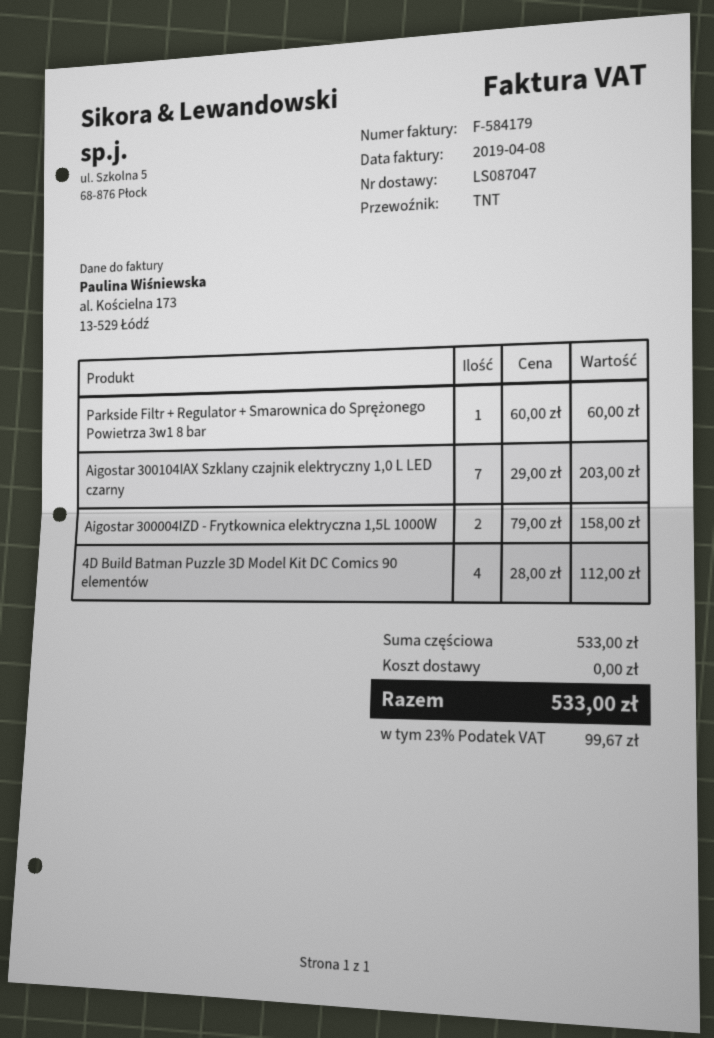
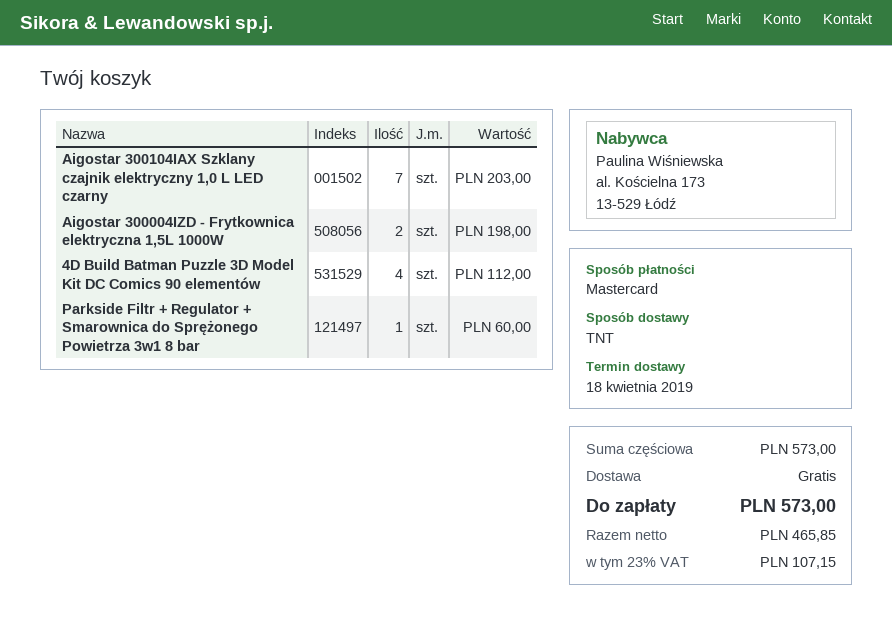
Aigostar 300004IZD - Frytkownica elektryczna 1,5L 1000W: 2 for 158.00 -> 2 for 198.00
subtotal: 533.00 -> 573.00
tax: 23% = 99.67 -> 23% = 107.15
total: 533.00 -> 573.00

